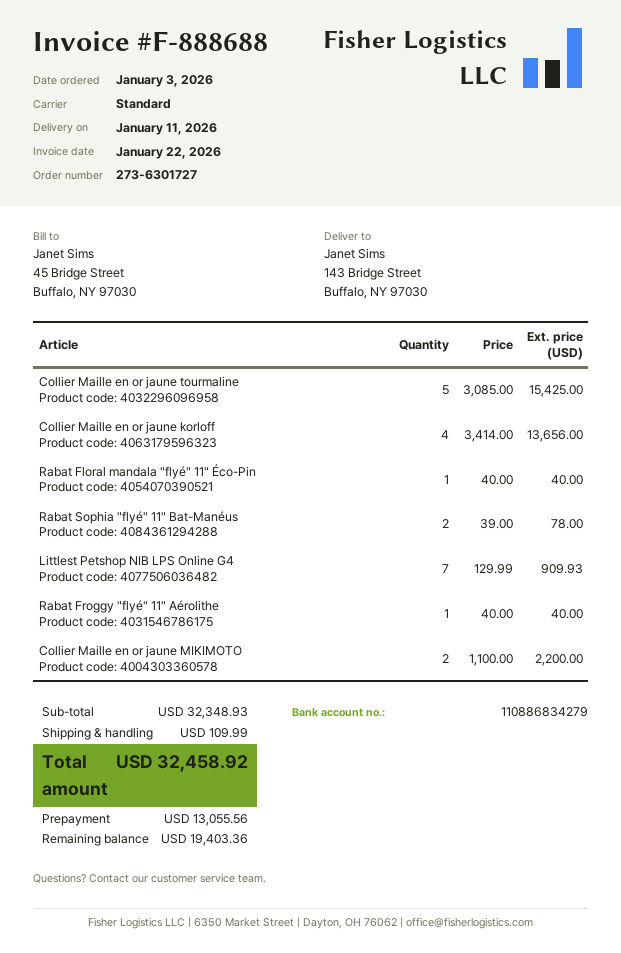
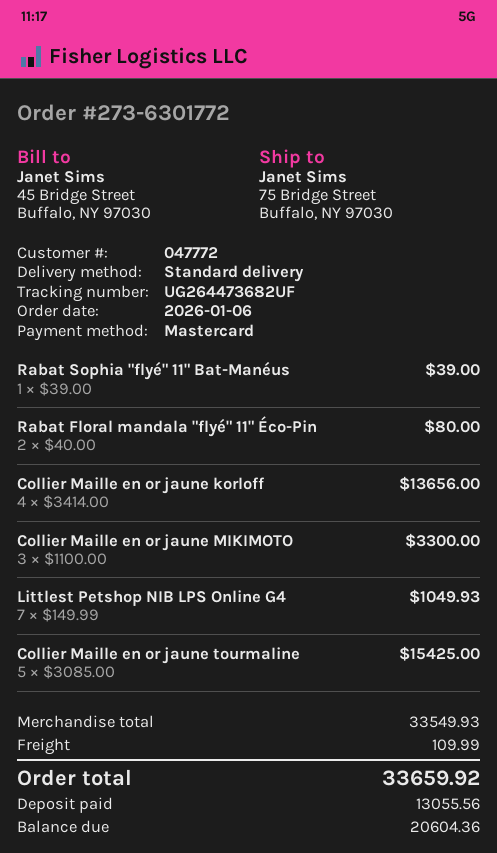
order number: 273-6301727 -> 273-6301772
order date: 2026-01-03 -> 2026-01-06
ship to: 143 Bridge Street, Buffalo, NY 97030 -> 75 Bridge Street, Buffalo, NY 97030
Rabat Floral mandala "flyé" 11" Éco-Pin: 1 x 40.00 = 40.00 -> 2 x 40.00 = 80.00
Rabat Sophia "flyé" 11" Bat-Manéus: 2 x 39.00 = 78.00 -> 1 x 39.00 = 39.00
Littlest Petshop NIB LPS Online G4: 7 x 129.99 = 909.93 -> 7 x 149.99 = 1049.93
Rabat Froggy "flyé" 11" Aérolithe: 1 x 40.00 = 40.00 -> none
Collier Maille en or jaune MIKIMOTO: 2 x 1100.00 = 2200.00 -> 3 x 1100.00 = 3300.00
subtotal: 32348.93 -> 33549.93
total: 32458.92 -> 33659.92
balance: 19403.36 -> 20604.36

